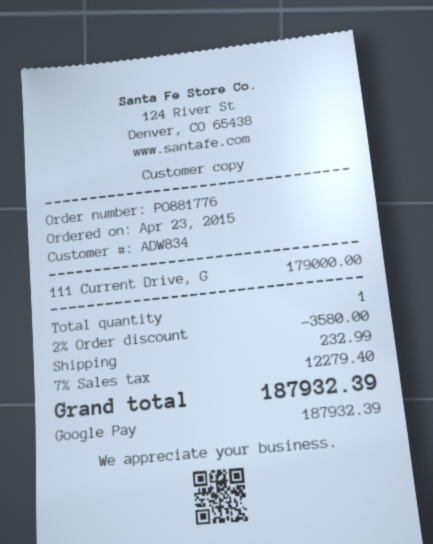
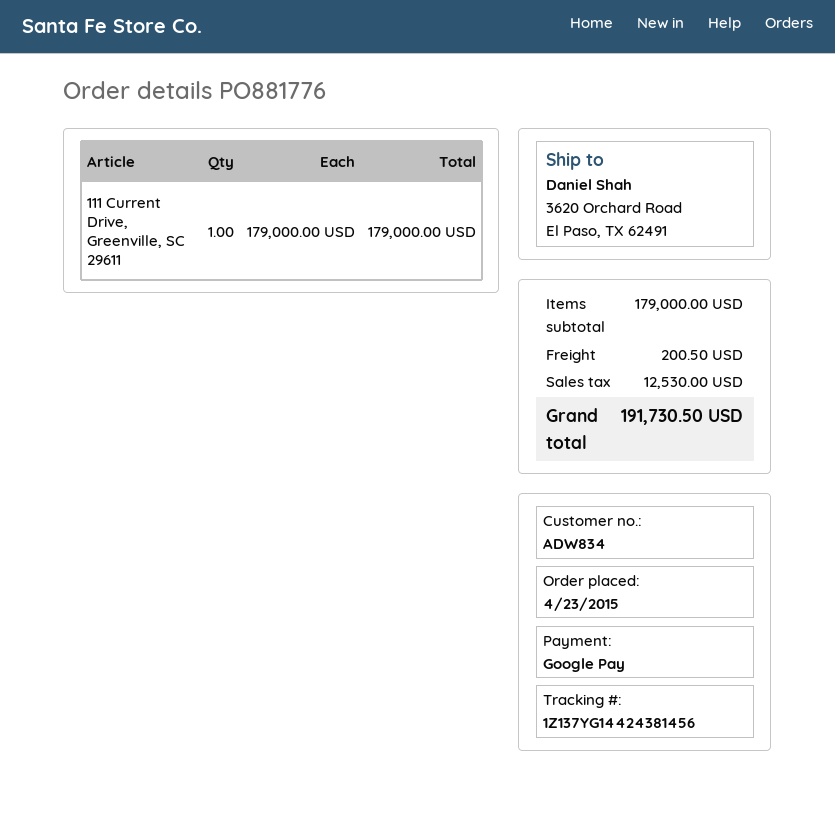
discount: 2% = 3580.00 -> none
shipping: 232.99 -> 200.50
tax: 12279.40 -> 12530.00
total: 187932.39 -> 191730.50

